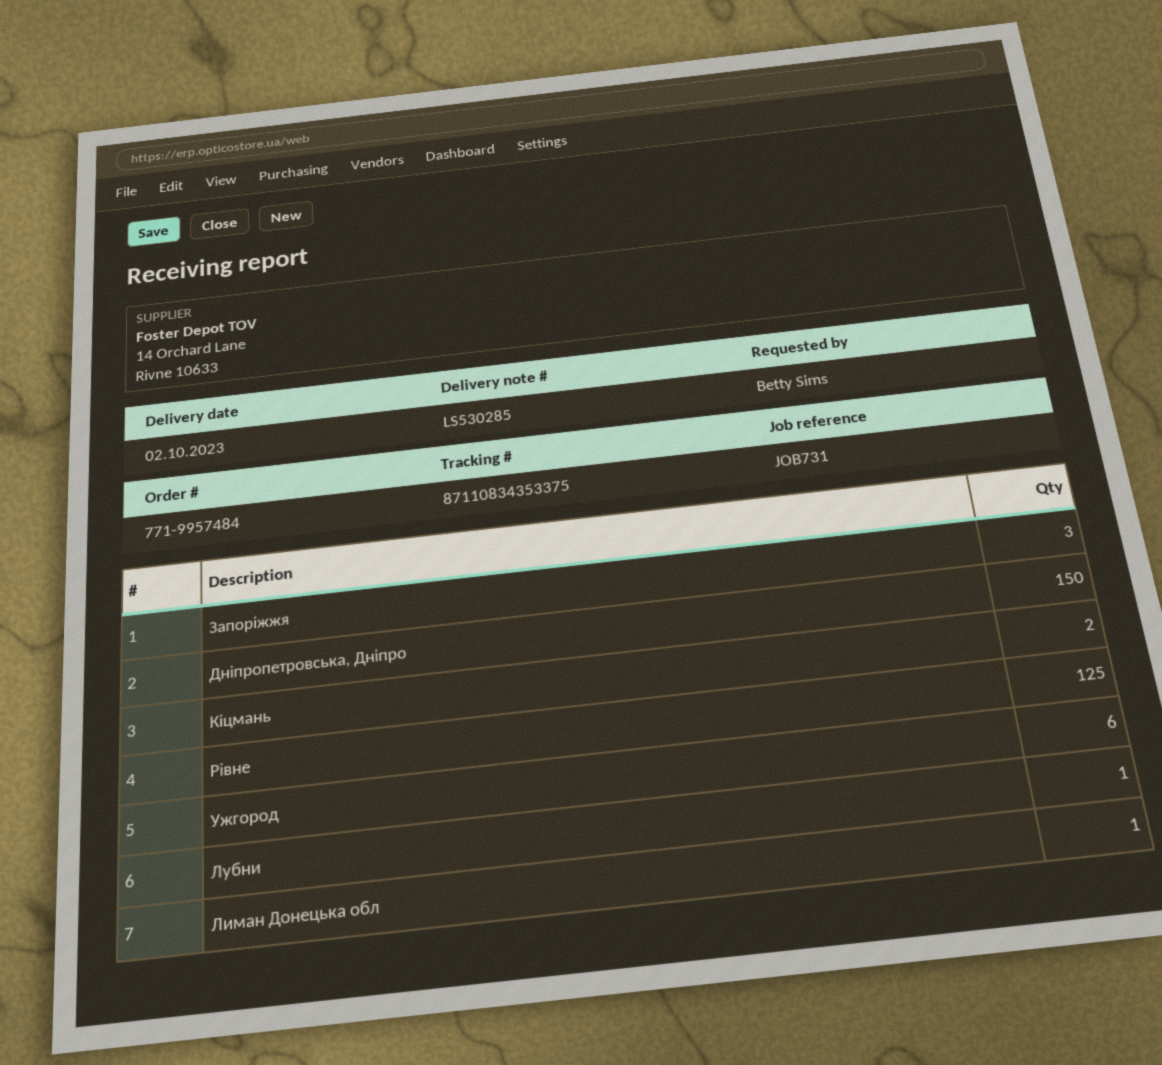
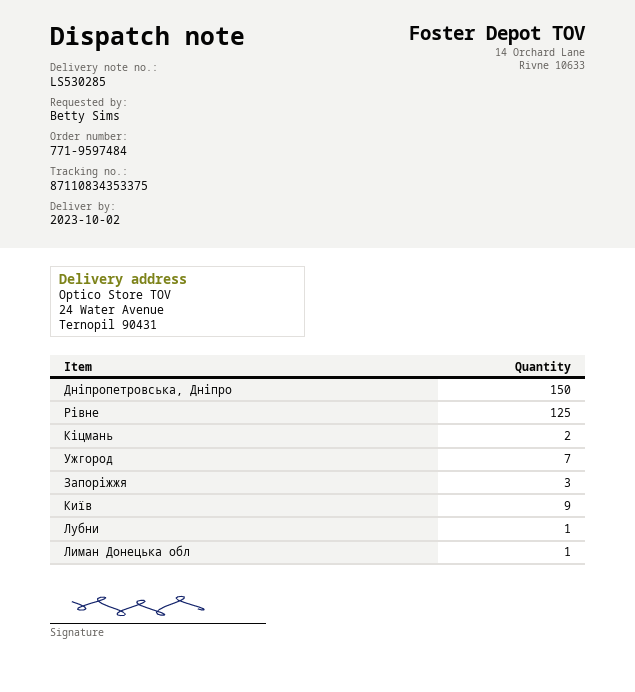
order number: 771-9957484 -> 771-9597484
Ужгород: 6 -> 7
Київ: none -> 9

